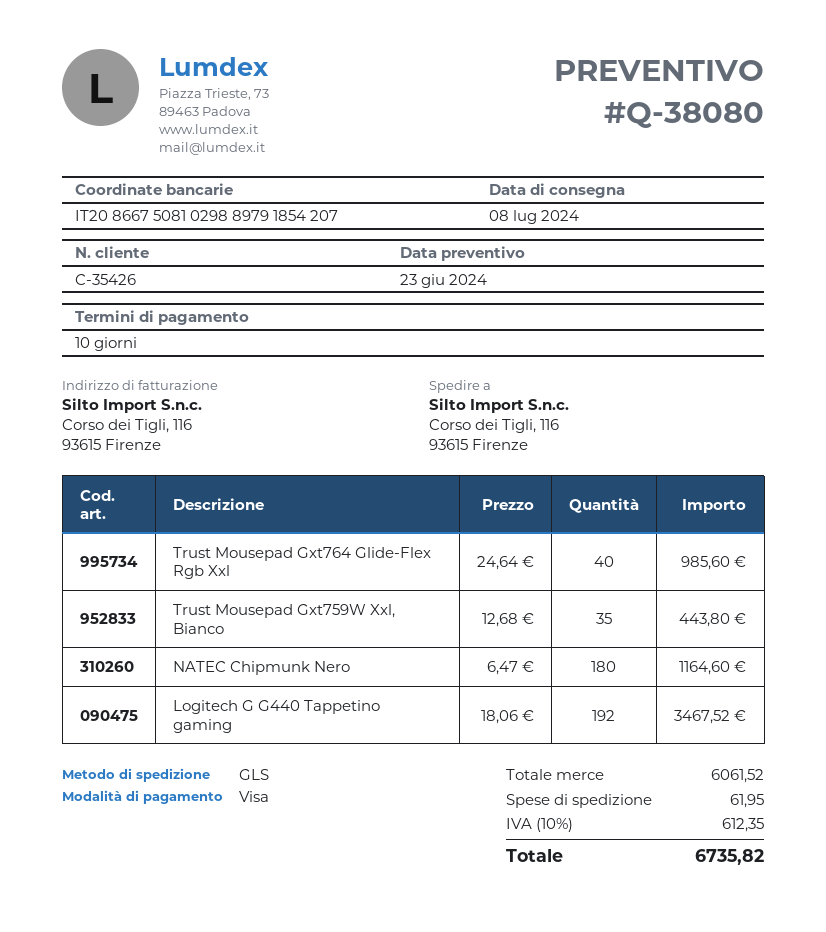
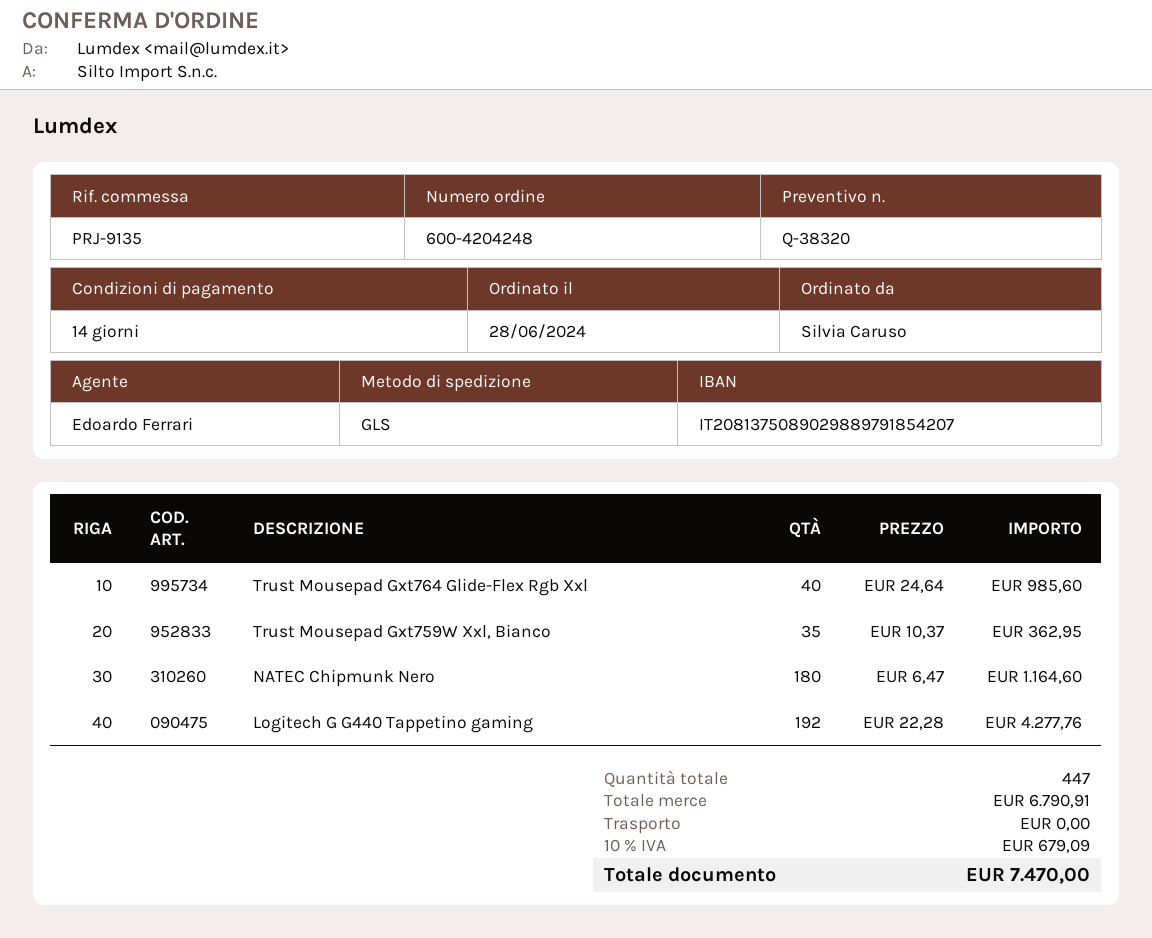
quote number: Q-38080 -> Q-38320
payment terms: 10 days -> 14 days
bank account: IT2086675081029889791854207 -> IT2081375089029889791854207
Trust Mousepad Gxt759W Xxl, Bianco: 35 x 12.68 = 443.80 -> 35 x 10.37 = 362.95
Logitech G G440 Tappetino gaming: 192 x 18.06 = 3467.52 -> 192 x 22.28 = 4277.76
subtotal: 6061.52 -> 6790.91
shipping: 61.95 -> 0.00
tax: 10% = 612.35 -> 10% = 679.09
total: 6735.82 -> 7470.00

